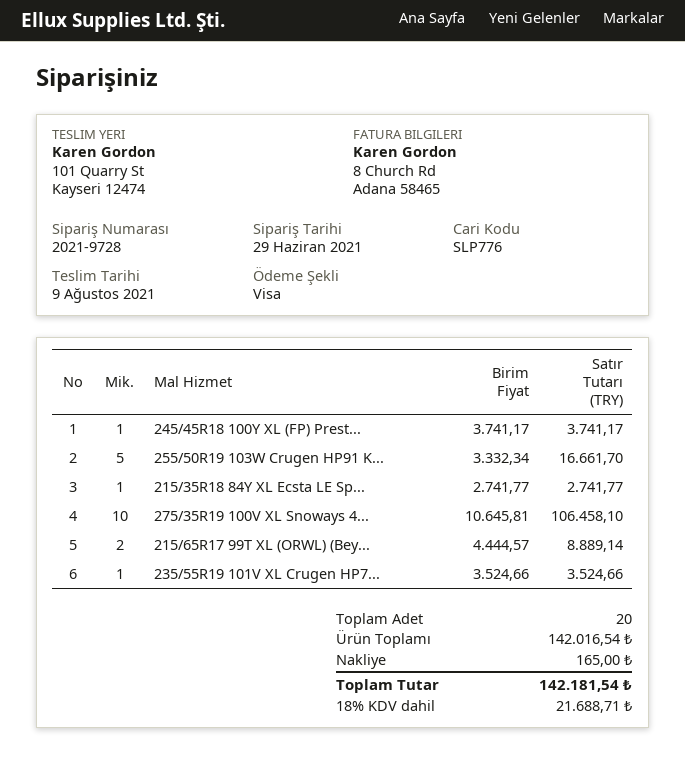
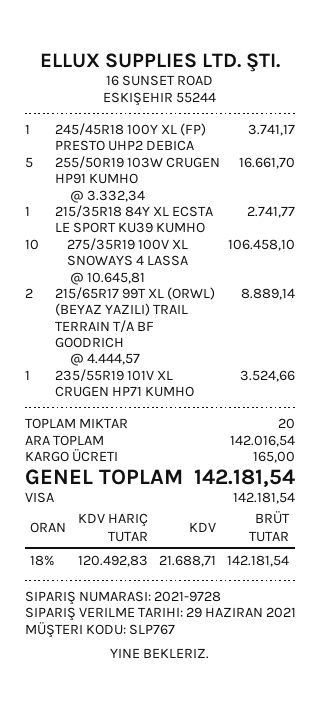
customer number: SLP776 -> SLP767

